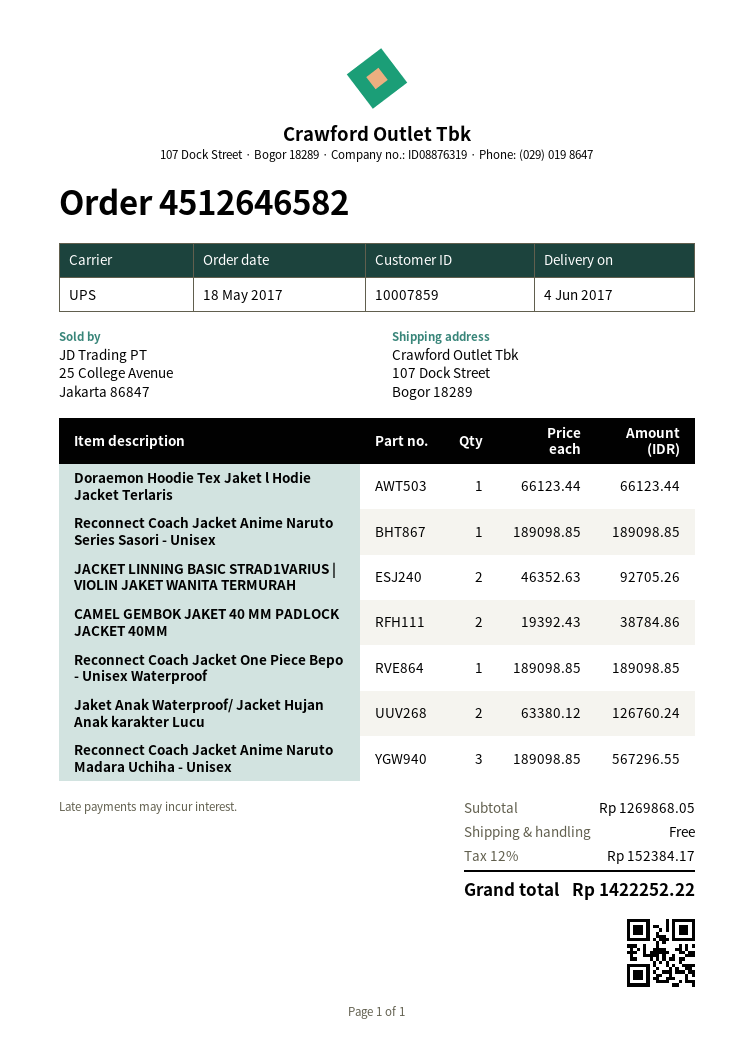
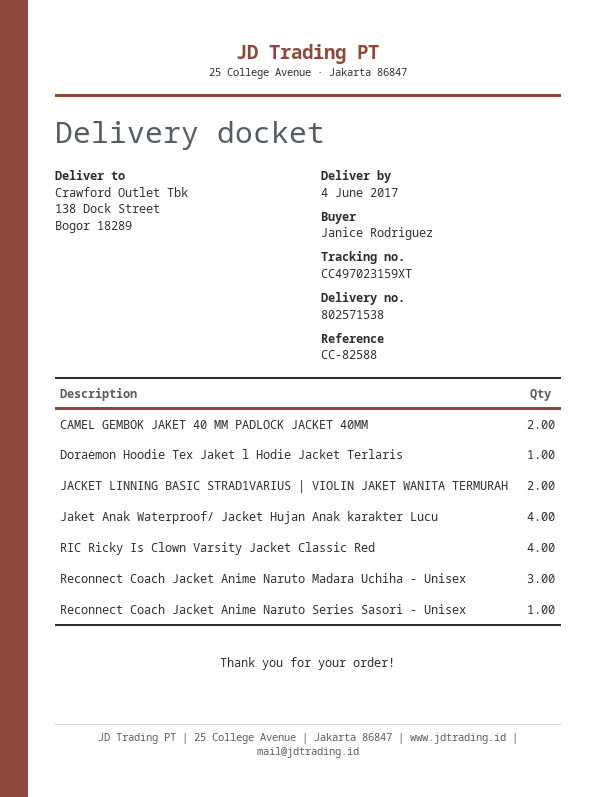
ship to: 107 Dock Street, Bogor 18289 -> 138 Dock Street, Bogor 18289
Reconnect Coach Jacket One Piece Bepo - Unisex Waterproof: 1 -> none
Jaket Anak Waterproof/ Jacket Hujan Anak karakter Lucu: 2 -> 4
RIC Ricky Is Clown Varsity Jacket Classic Red: none -> 4

